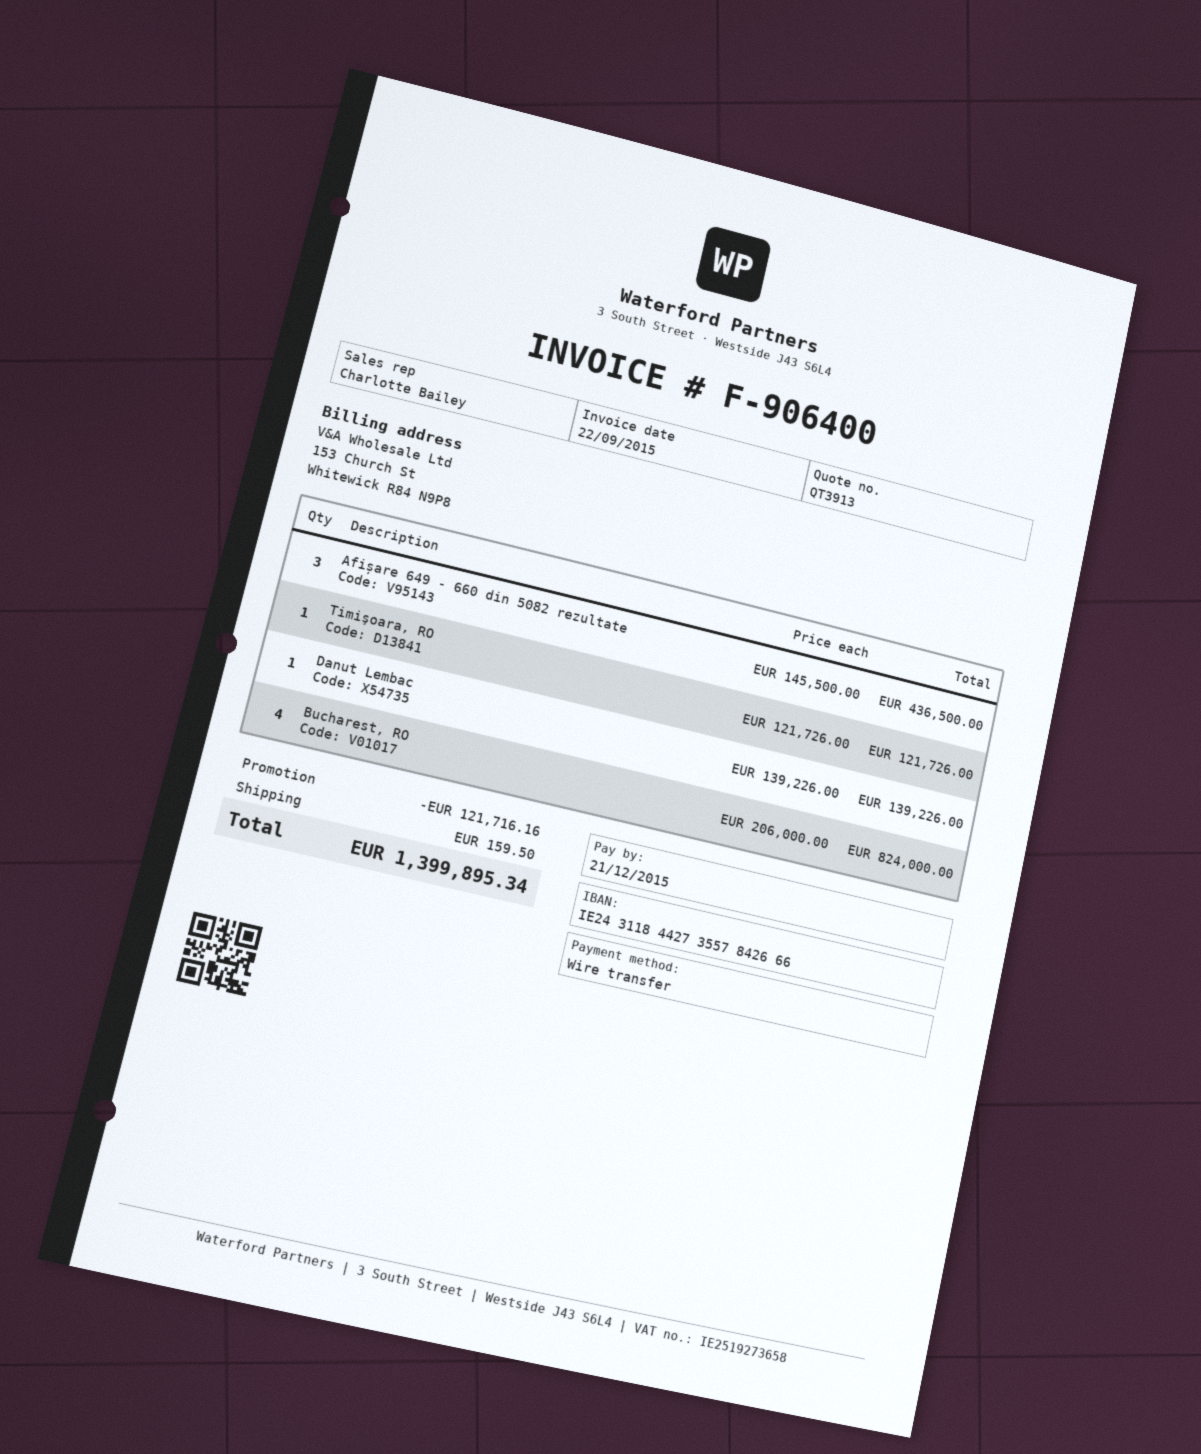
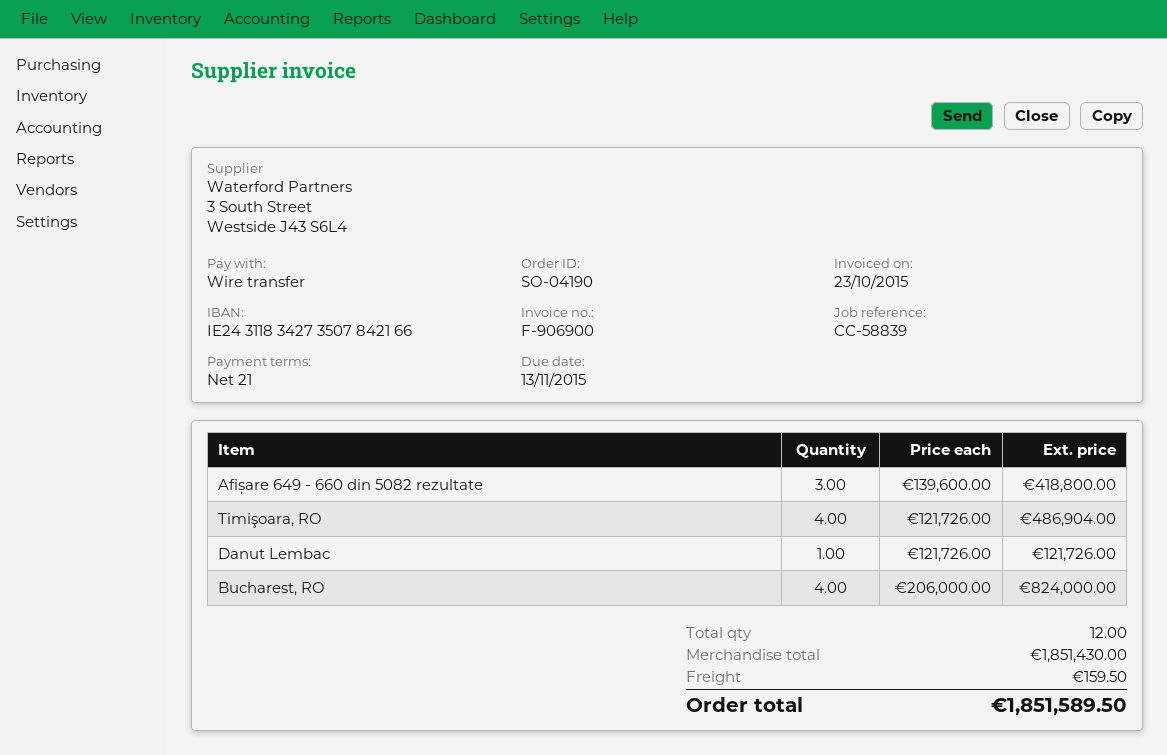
invoice number: F-906400 -> F-906900
invoice date: 2015-09-22 -> 2015-10-23
due date: 2015-12-21 -> 2015-11-13
bank account: IE24311844273557842666 -> IE24311834273507842166
Afișare 649 - 660 din 5082 rezultate: 3 x 145500.00 = 436500.00 -> 3 x 139600.00 = 418800.00
Timişoara, RO: 1 x 121726.00 = 121726.00 -> 4 x 121726.00 = 486904.00
Danut Lembac: 1 x 139226.00 = 139226.00 -> 1 x 121726.00 = 121726.00
discount: 121716.16 -> none
total: 1399895.34 -> 1851589.50

